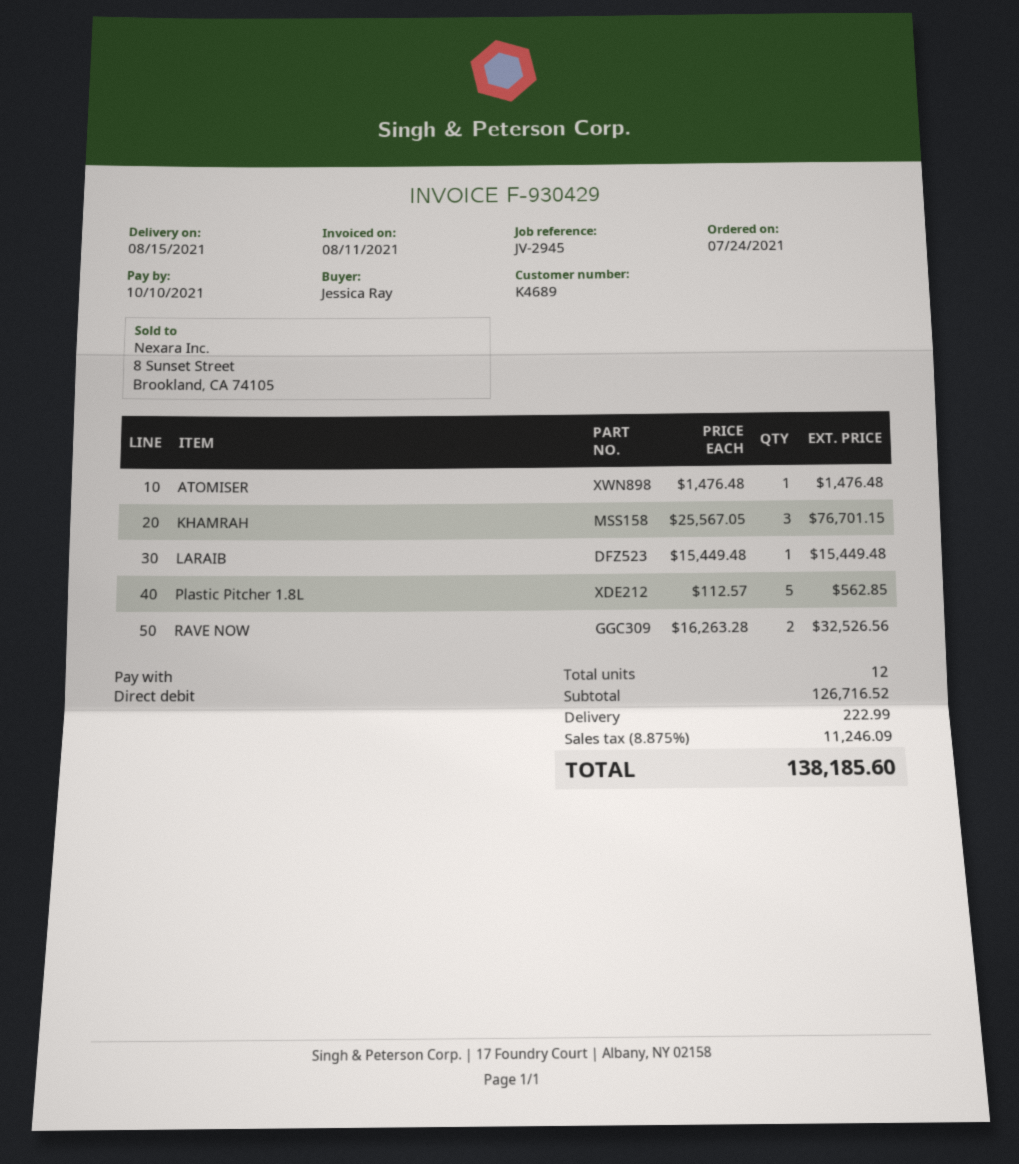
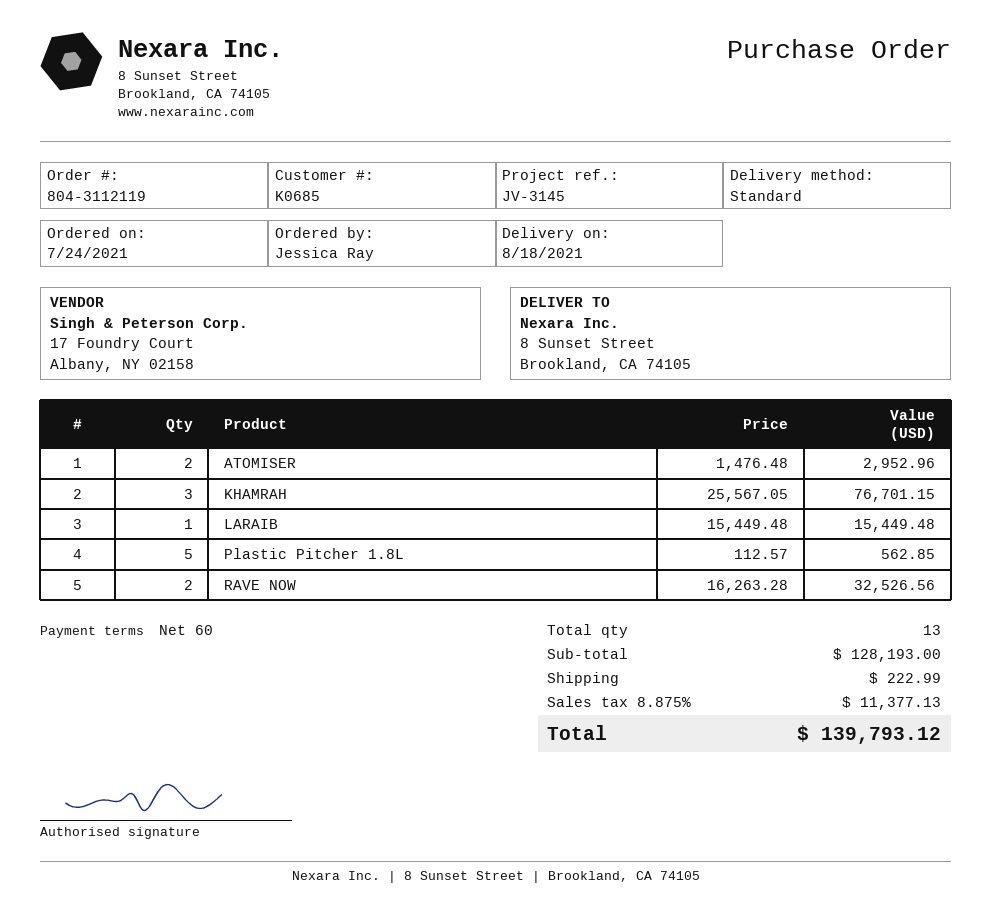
delivery date: 2021-08-15 -> 2021-08-18
customer number: K4689 -> K0685
reference: JV-2945 -> JV-3145
ATOMISER: 1 x 1476.48 = 1476.48 -> 2 x 1476.48 = 2952.96
total quantity: 12 -> 13
subtotal: 126716.52 -> 128193.00
tax: 8.875% = 11246.09 -> 8.875% = 11377.13
total: 138185.60 -> 139793.12

